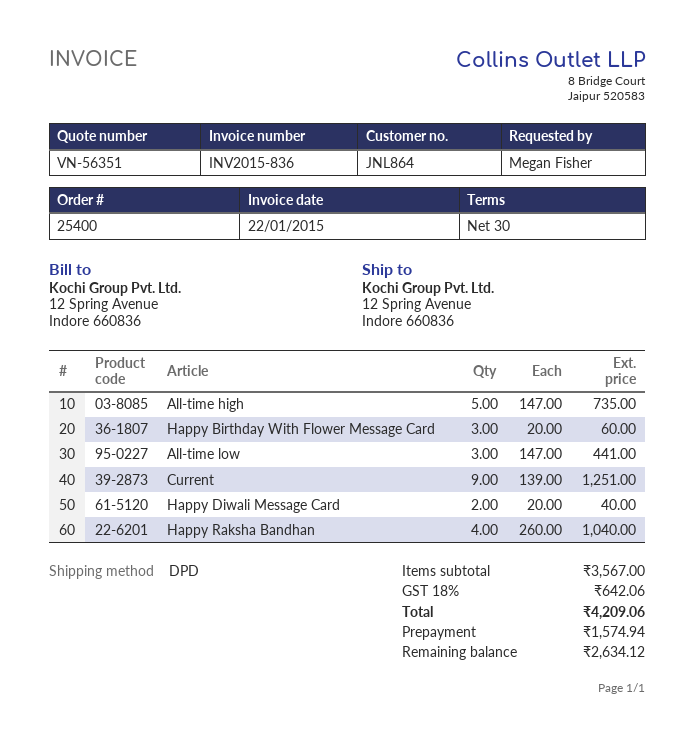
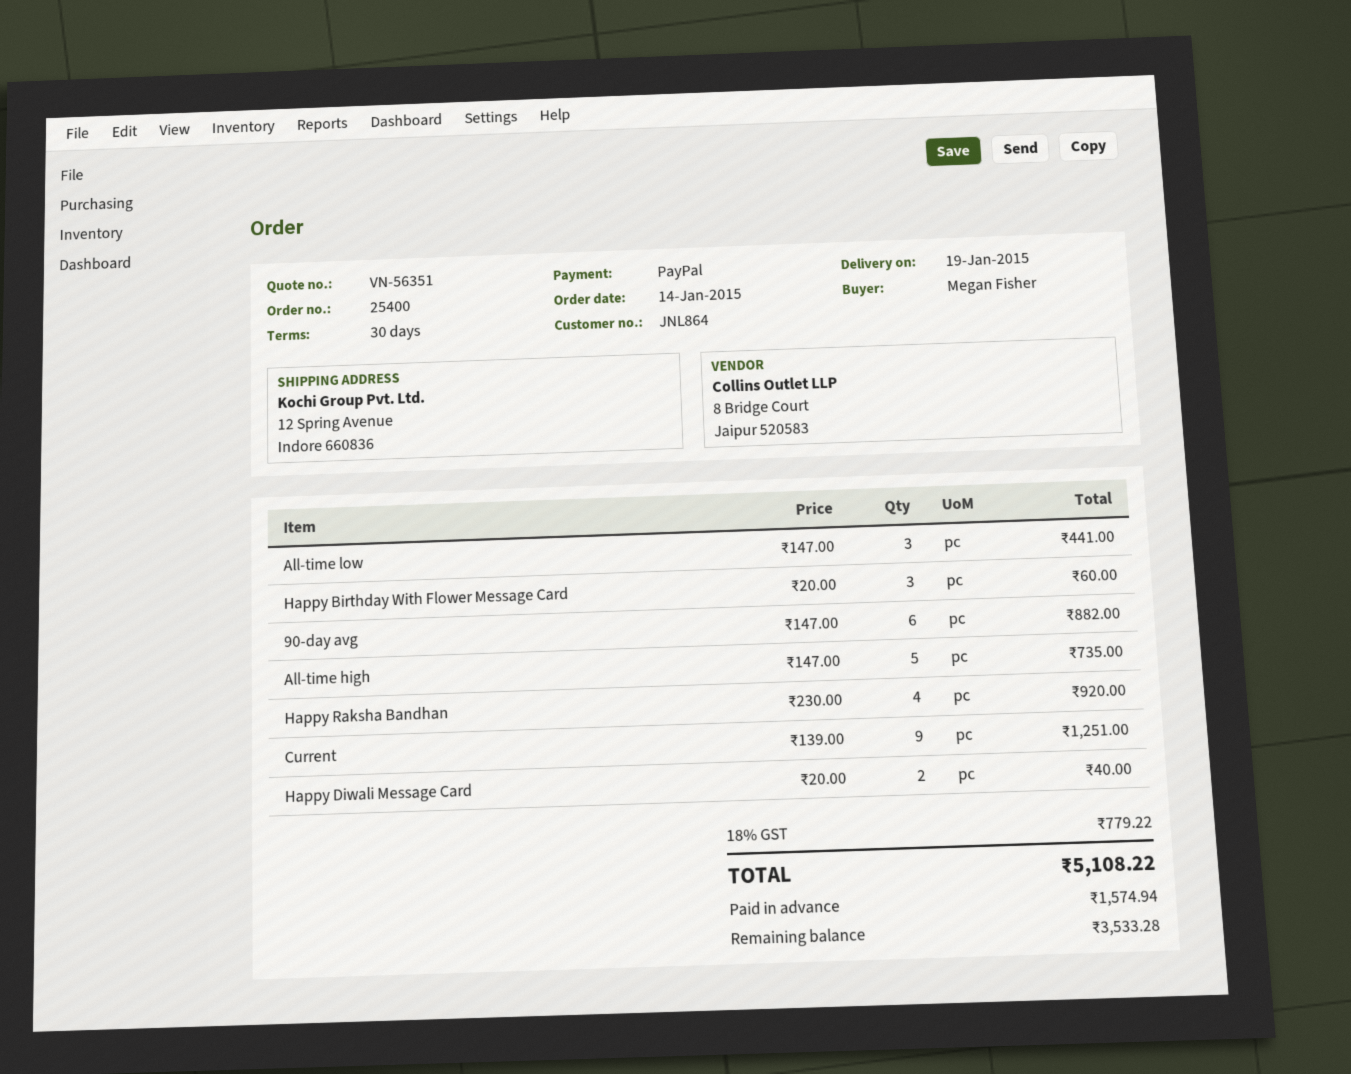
Happy Raksha Bandhan: 4 x 260.00 = 1040.00 -> 4 x 230.00 = 920.00
90-day avg: none -> 6 x 147.00 = 882.00
tax: 18% = 642.06 -> 18% = 779.22
total: 4209.06 -> 5108.22
balance: 2634.12 -> 3533.28

